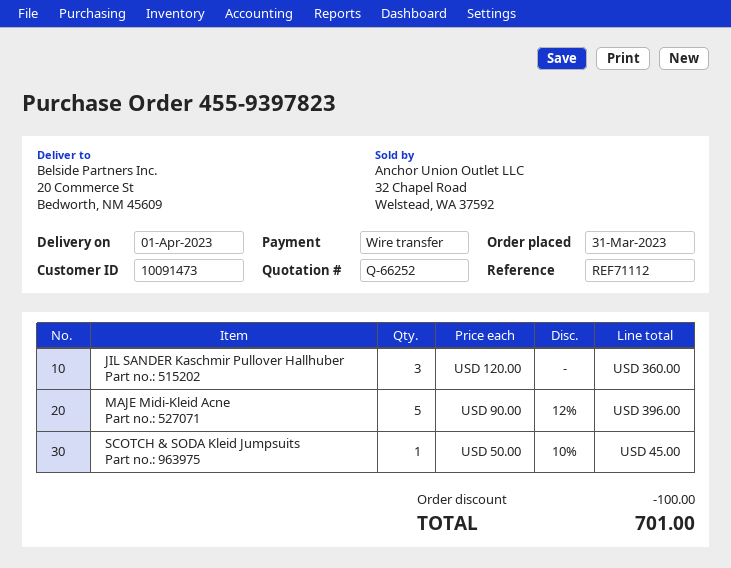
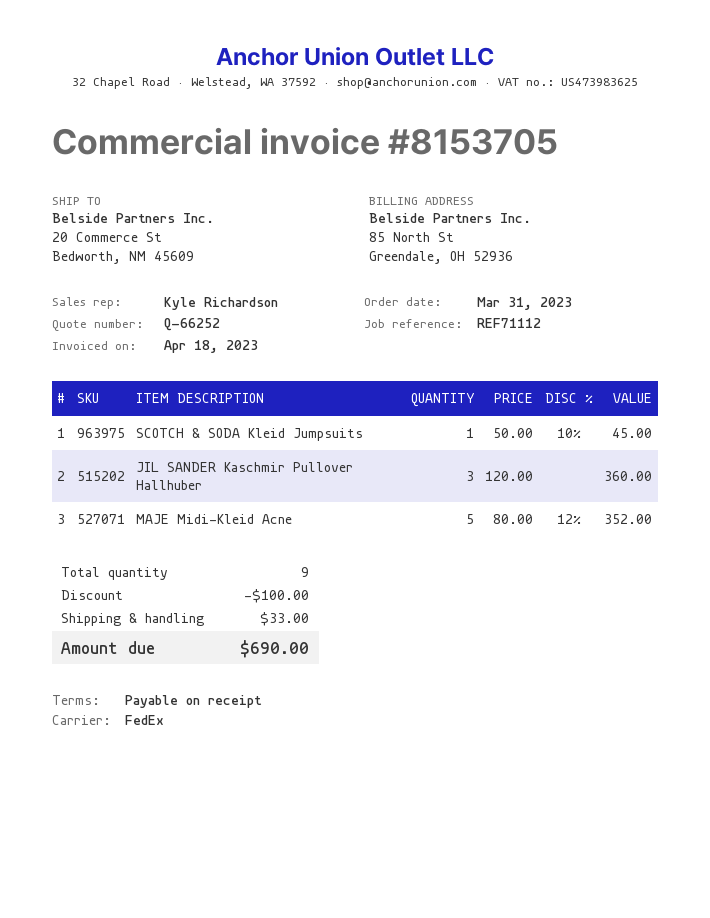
MAJE Midi-Kleid Acne: 5 x 90.00 - 12% = 396.00 -> 5 x 80.00 - 12% = 352.00
shipping: none -> 33.00
total: 701.00 -> 690.00

